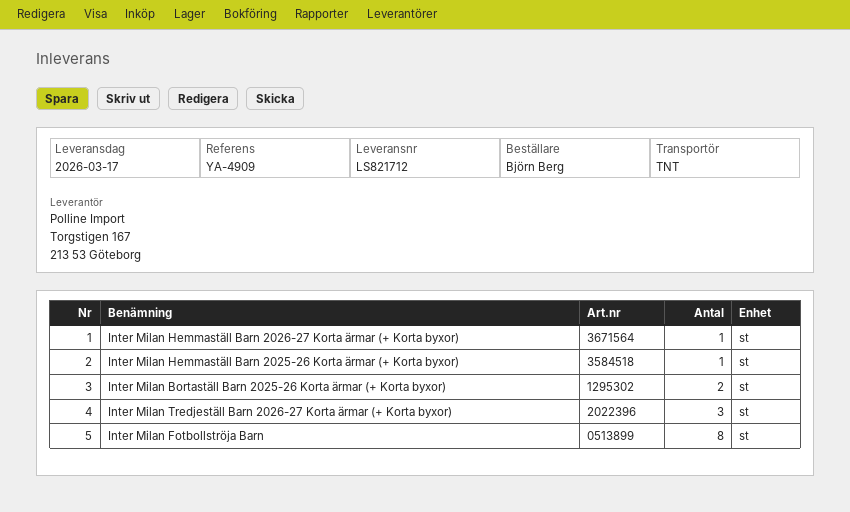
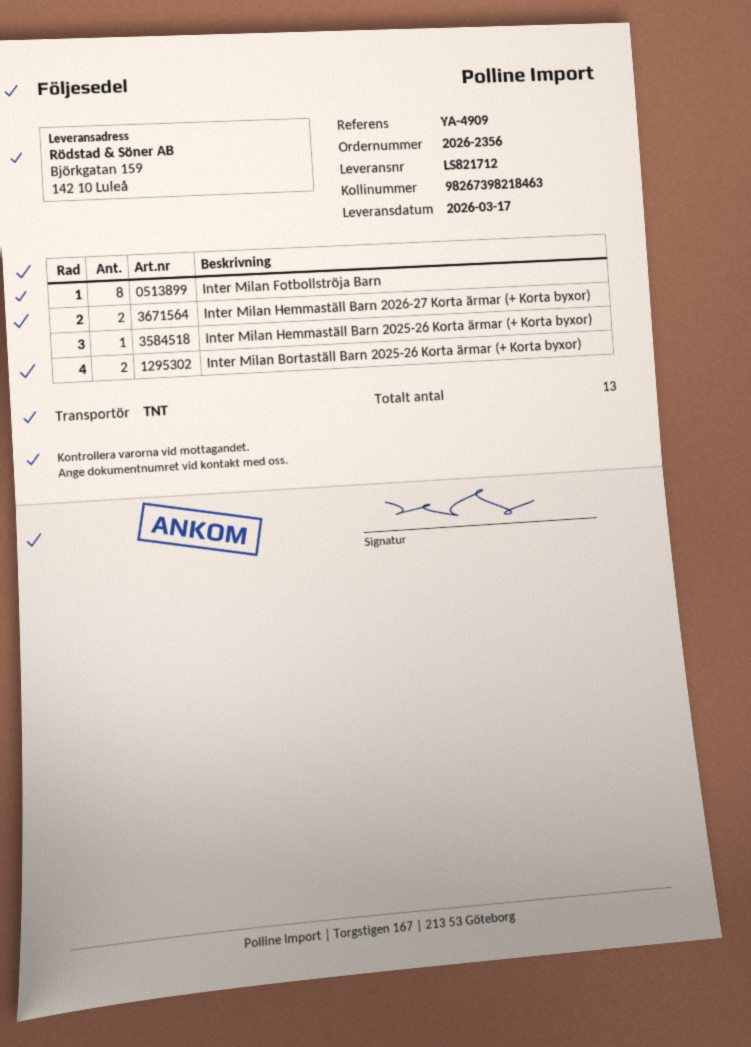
Inter Milan Hemmaställ Barn 2026-27 Korta ärmar (+ Korta byxor): 1 -> 2
Inter Milan Tredjeställ Barn 2026-27 Korta ärmar (+ Korta byxor): 3 -> none

